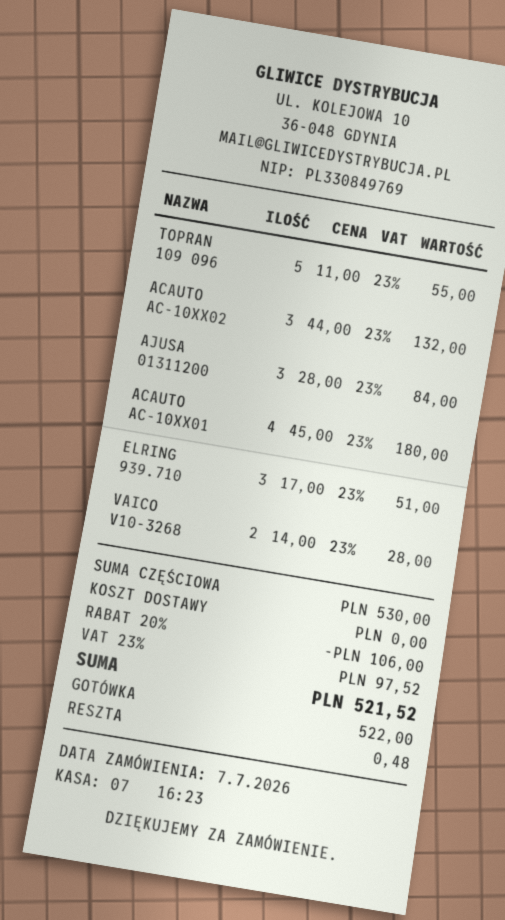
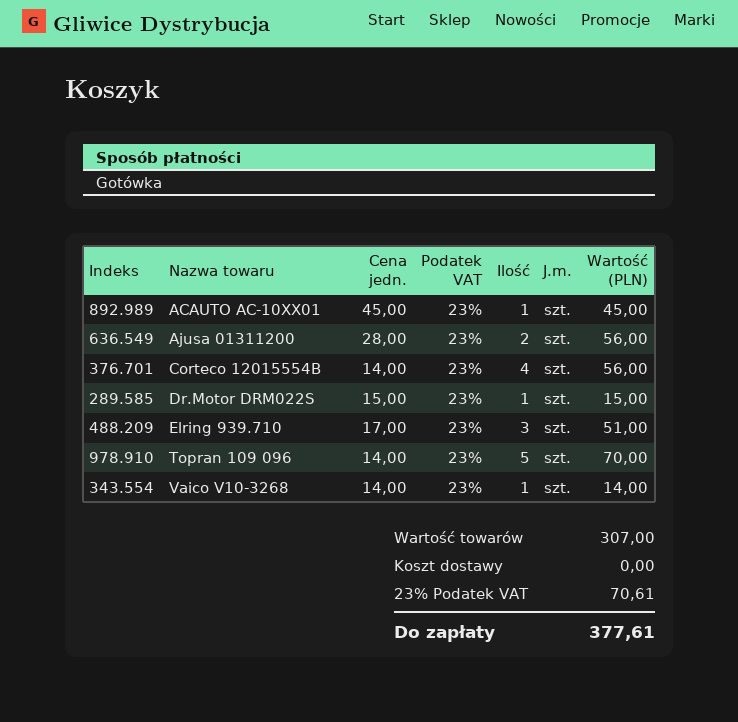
TOPRAN 109 096: 5 x 11.00 = 55.00 -> 5 x 14.00 = 70.00
ACAUTO AC-10XX02: 3 x 44.00 = 132.00 -> none
AJUSA 01311200: 3 x 28.00 = 84.00 -> 2 x 28.00 = 56.00
ACAUTO AC-10XX01: 4 x 45.00 = 180.00 -> 1 x 45.00 = 45.00
VAICO V10-3268: 2 x 14.00 = 28.00 -> 1 x 14.00 = 14.00
Corteco 12015554B: none -> 4 x 14.00 = 56.00
Dr.Motor DRM022S: none -> 1 x 15.00 = 15.00
subtotal: 530.00 -> 307.00
discount: 20% = 106.00 -> none
tax: 23% = 97.52 -> 23% = 70.61
total: 521.52 -> 377.61

